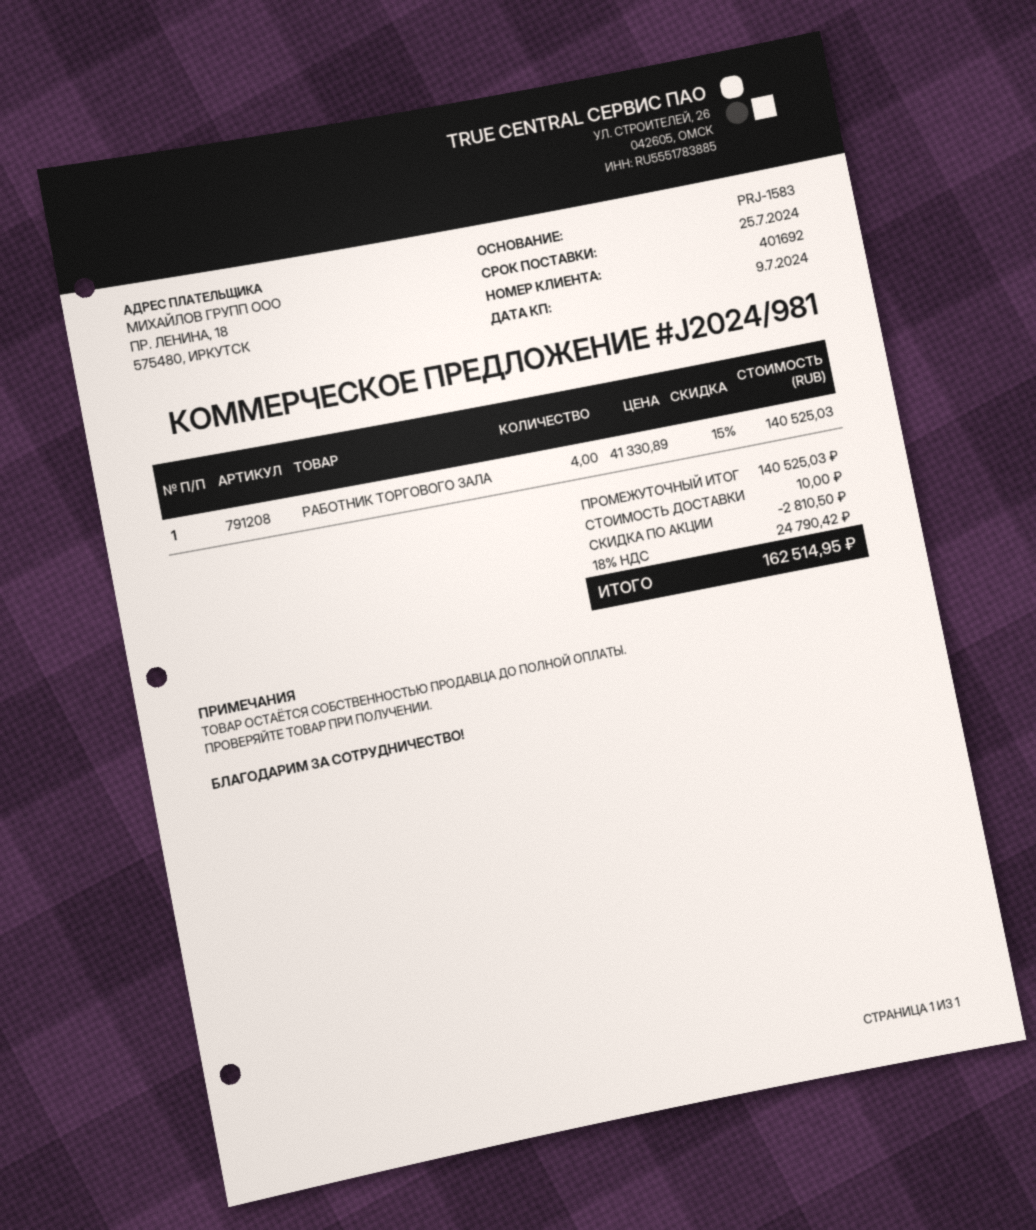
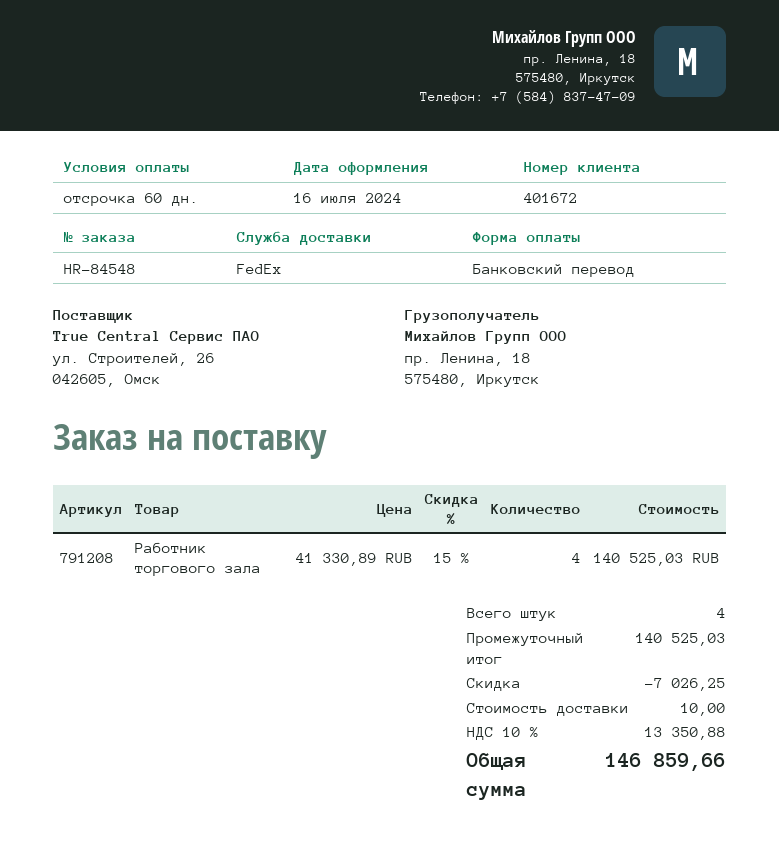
customer number: 401692 -> 401672
discount: 2810.50 -> 7026.25
tax: 18% = 24790.42 -> 10% = 13350.88
total: 162514.95 -> 146859.66

